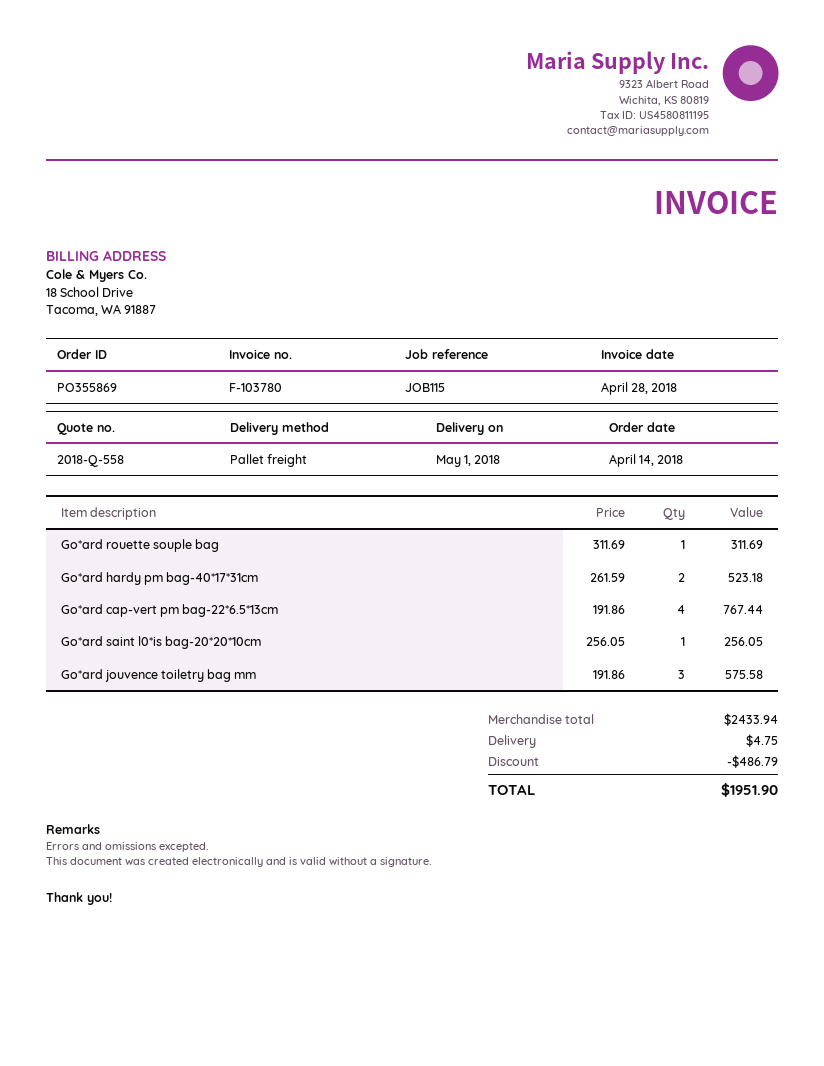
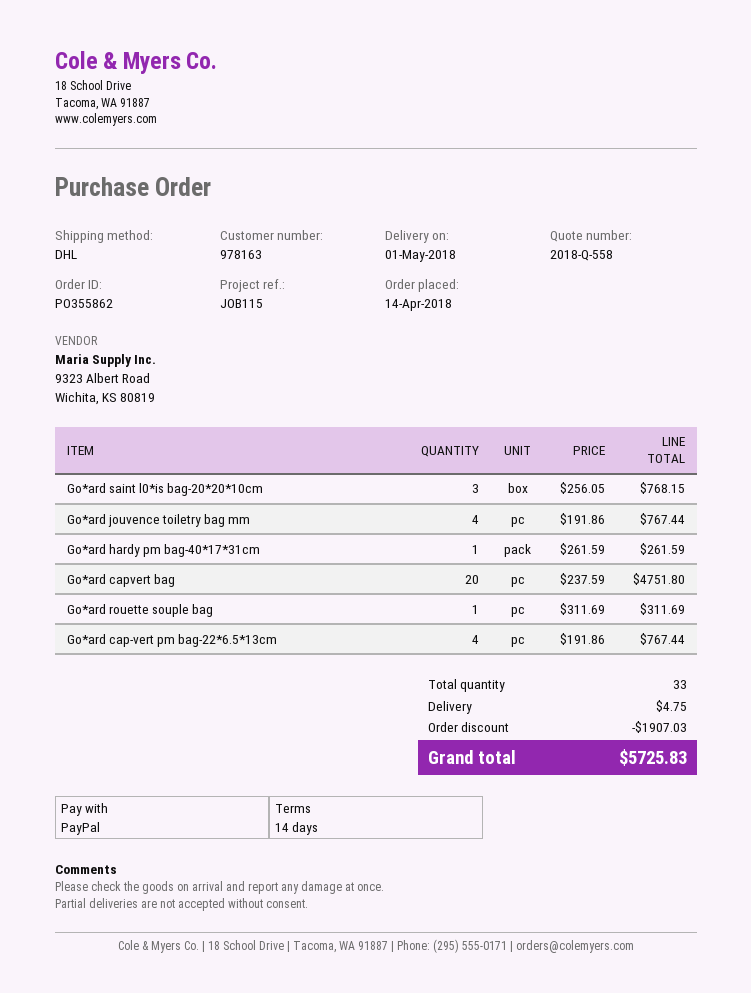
order number: PO355869 -> PO355862
shipping method: pallet freight -> DHL
Go*ard hardy pm bag-40*17*31cm: 2 x 261.59 = 523.18 -> 1 x 261.59 = 261.59
Go*ard saint l0*is bag-20*20*10cm: 1 x 256.05 = 256.05 -> 3 x 256.05 = 768.15
Go*ard jouvence toiletry bag mm: 3 x 191.86 = 575.58 -> 4 x 191.86 = 767.44
Go*ard capvert bag: none -> 20 x 237.59 = 4751.80
discount: 486.79 -> 1907.03
total: 1951.90 -> 5725.83

